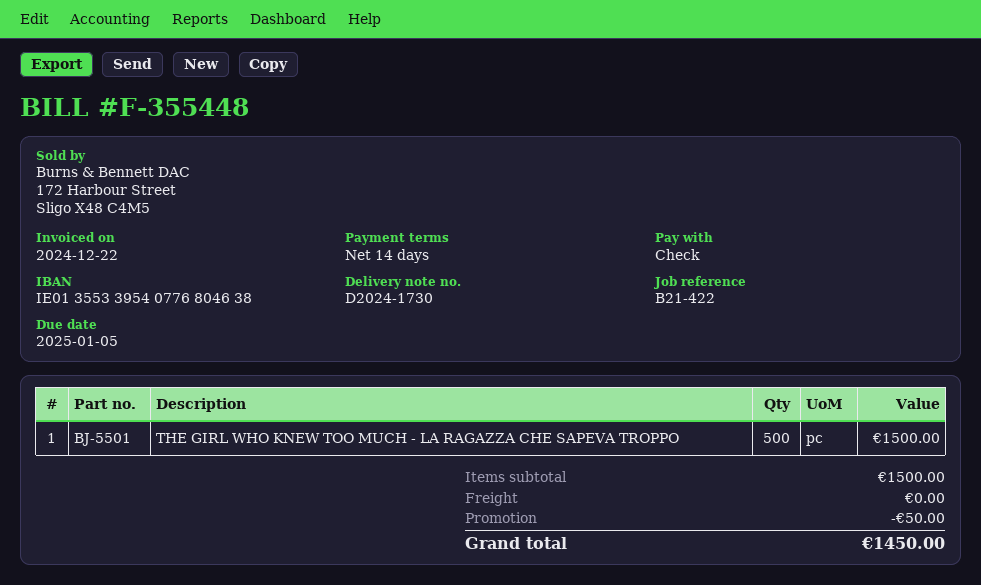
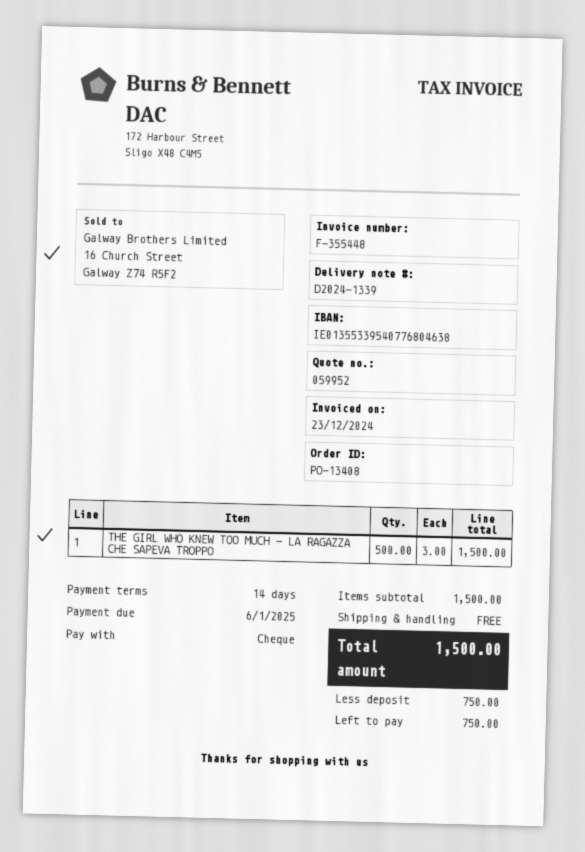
delivery note number: D2024-1730 -> D2024-1339
invoice date: 2024-12-22 -> 2024-12-23
due date: 2025-01-05 -> 2025-01-06
discount: 50.00 -> none
total: 1450.00 -> 1500.00

